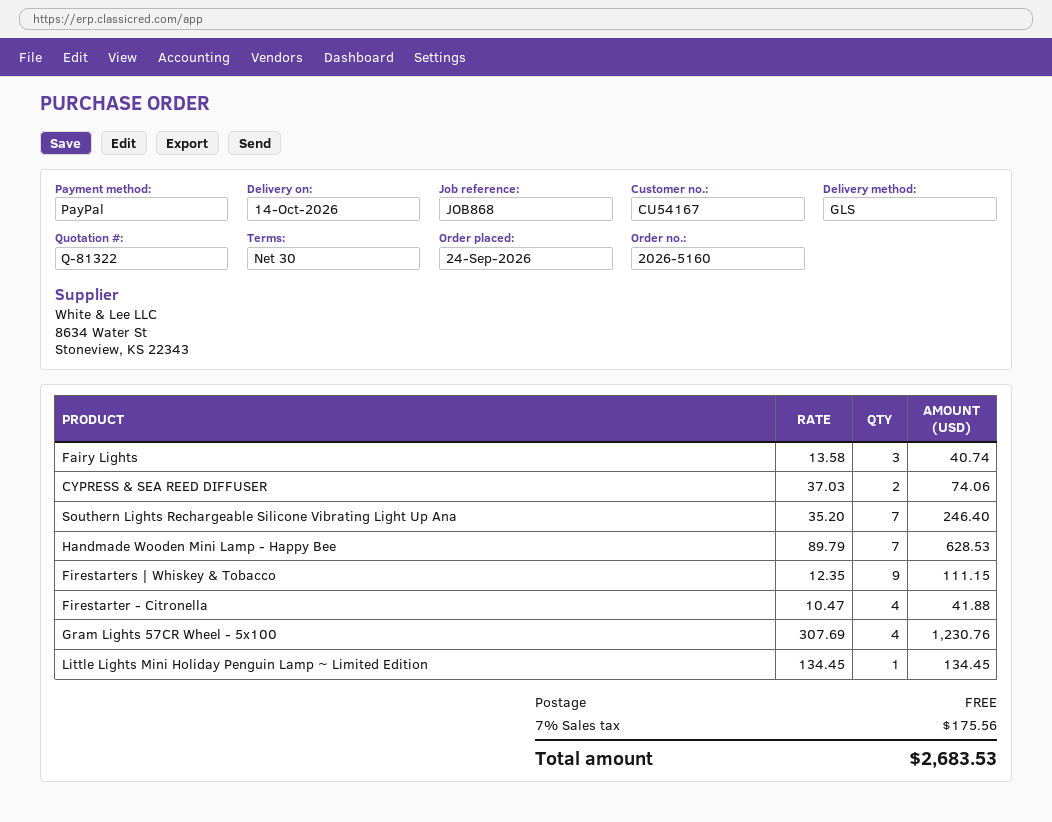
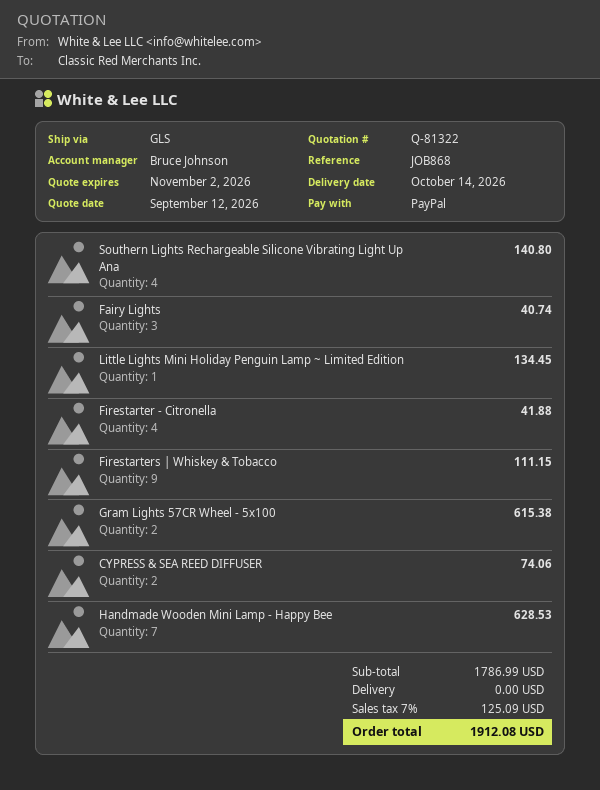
Southern Lights Rechargeable Silicone Vibrating Light Up Ana: 7 for 246.40 -> 4 for 140.80
Gram Lights 57CR Wheel - 5x100: 4 for 1230.76 -> 2 for 615.38
tax: 7% = 175.56 -> 7% = 125.09
total: 2683.53 -> 1912.08

